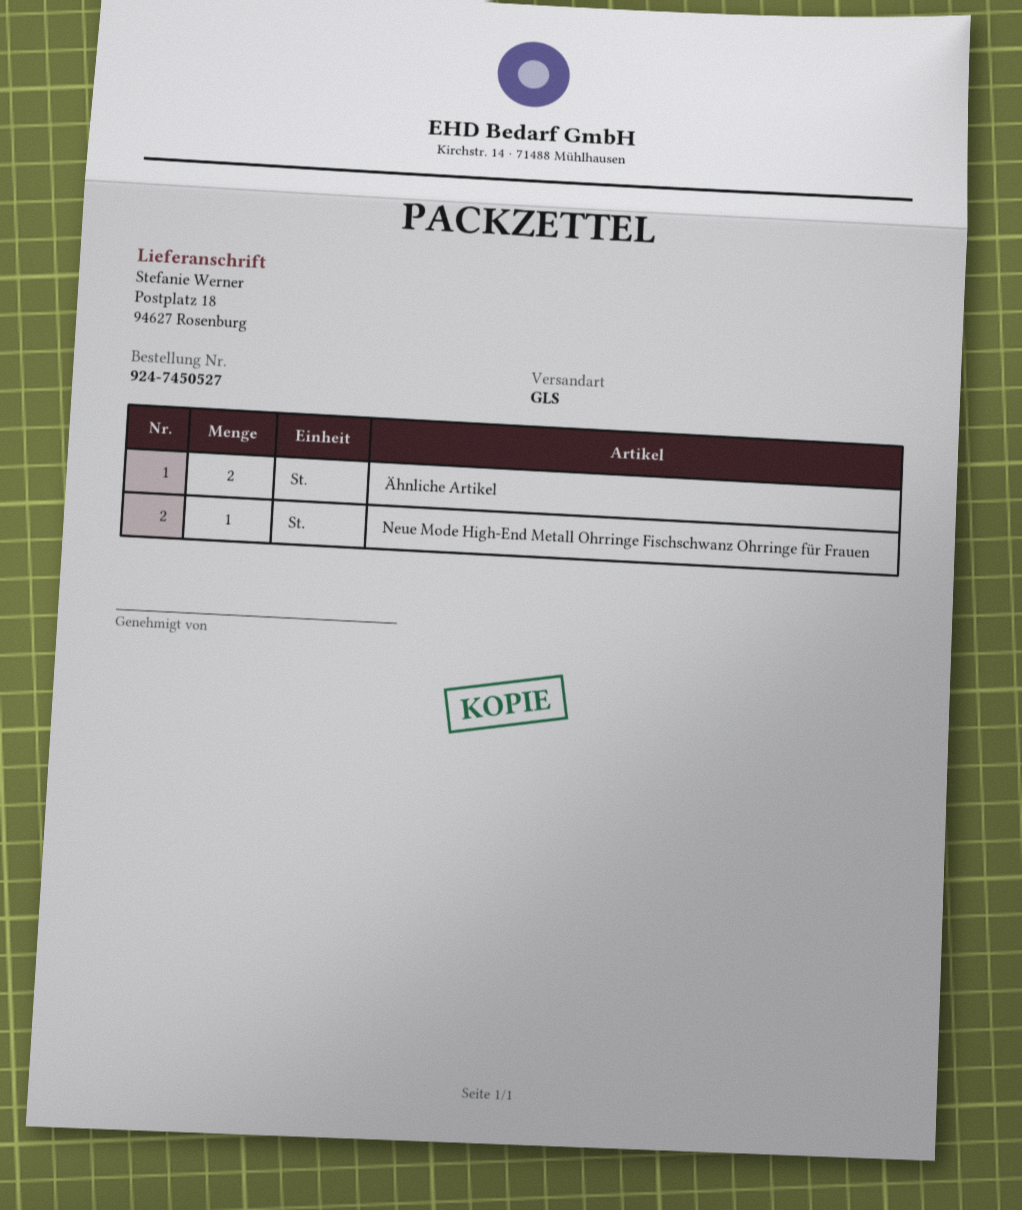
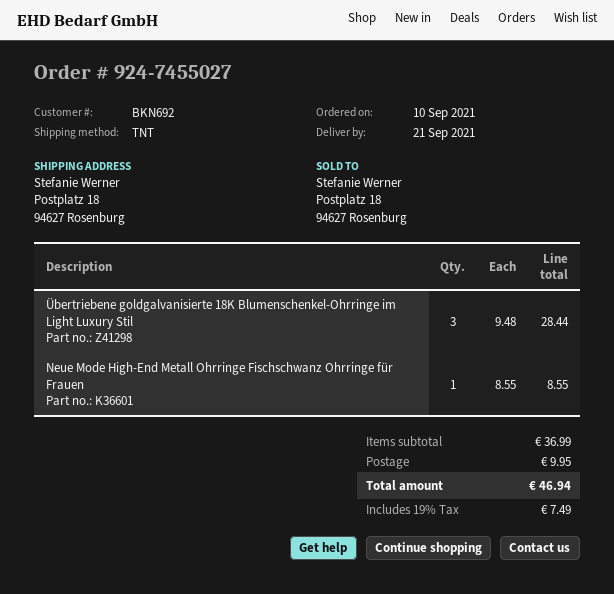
order number: 924-7450527 -> 924-7455027
shipping method: GLS -> TNT
Ähnliche Artikel: 2 -> none
Übertriebene goldgalvanisierte 18K Blumenschenkel-Ohrringe im Light Luxury Stil: none -> 3

